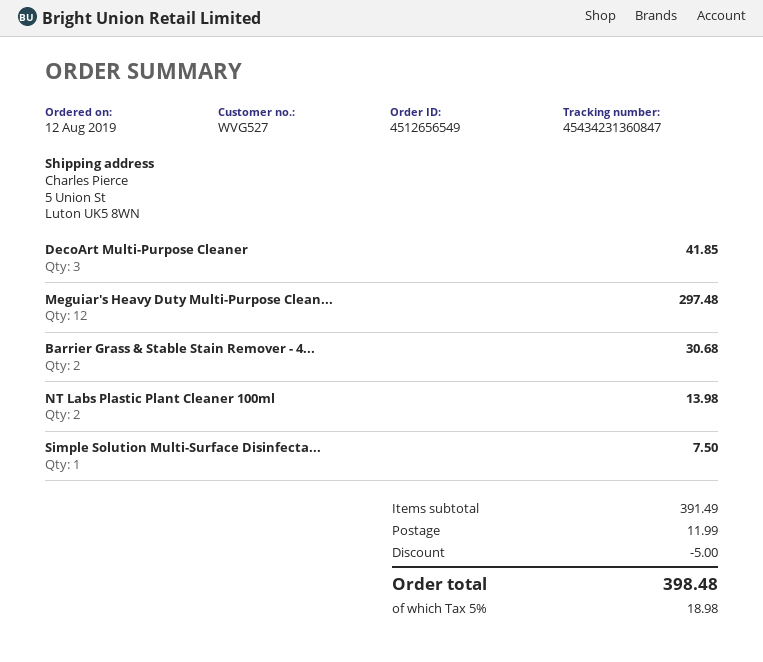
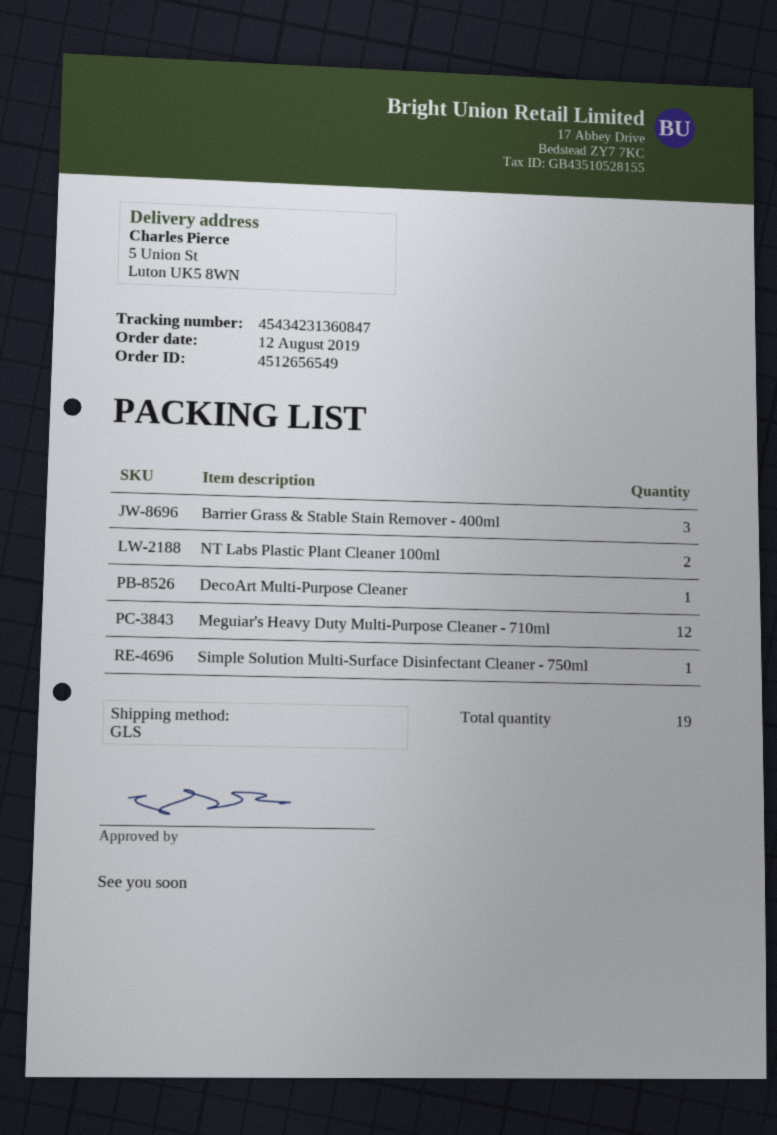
DecoArt Multi-Purpose Cleaner: 3 -> 1
Barrier Grass & Stable Stain Remover - 4...: 2 -> 3

